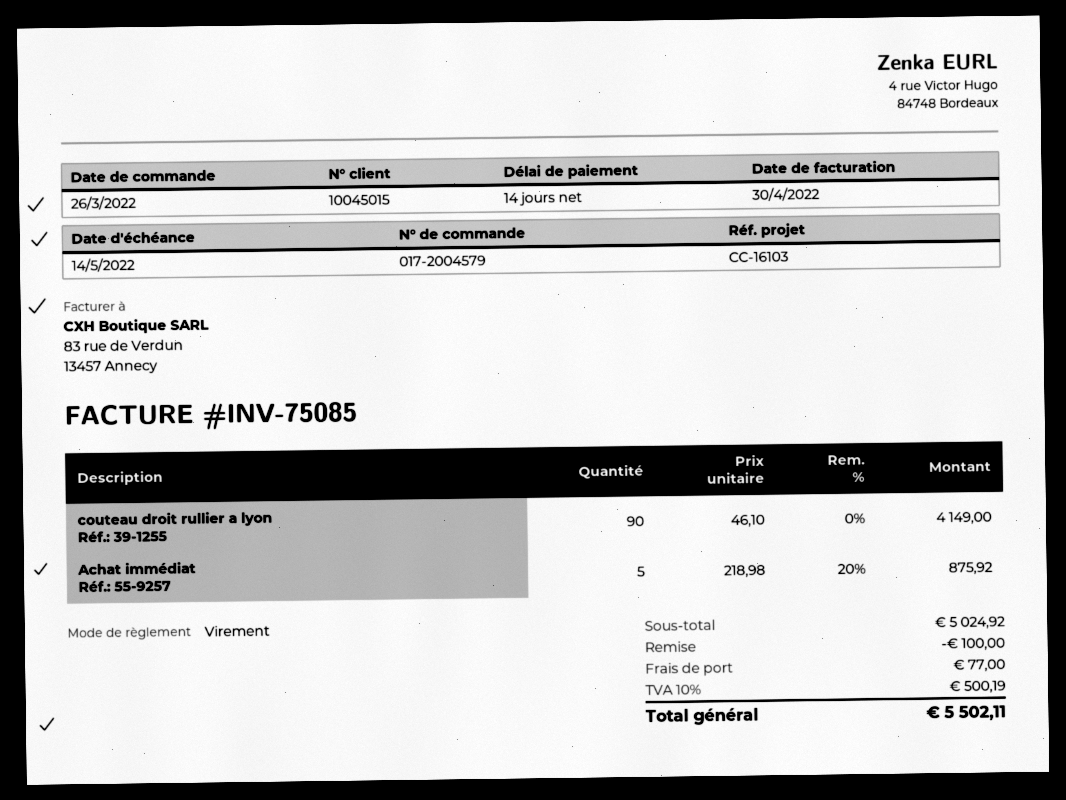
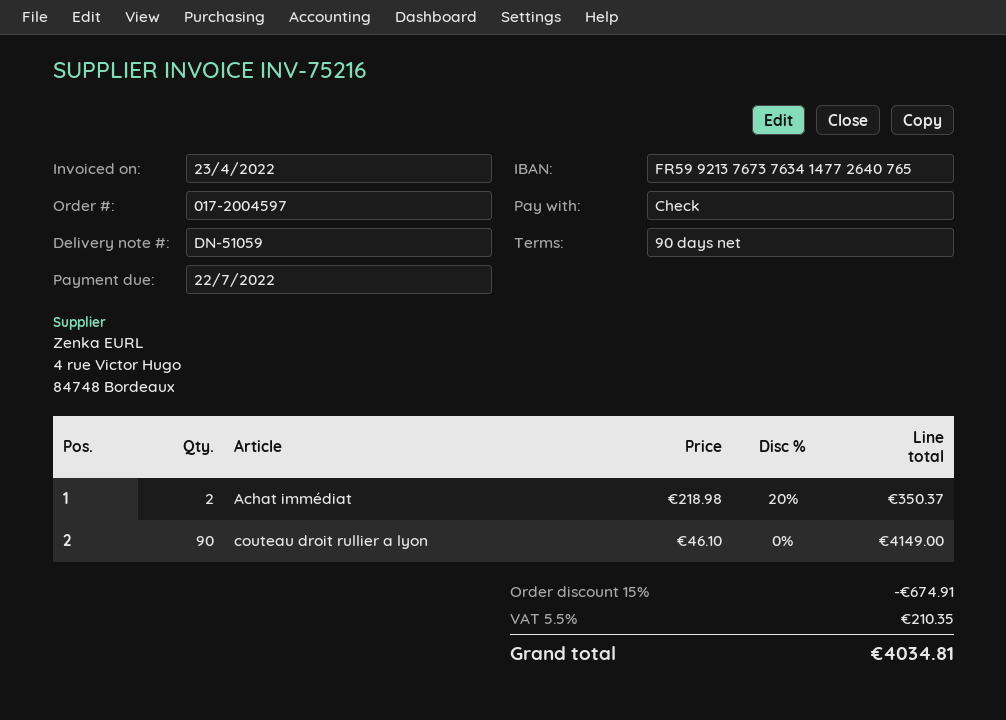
order number: 017-2004579 -> 017-2004597
invoice number: INV-75085 -> INV-75216
invoice date: 2022-04-30 -> 2022-04-23
payment terms: 14 days -> 90 days
due date: 2022-05-14 -> 2022-07-22
payment method: bank transfer -> cheque
Achat immédiat: 5 x 218.98 - 20% = 875.92 -> 2 x 218.98 - 20% = 350.37
discount: 100.00 -> 674.91
shipping: 77.00 -> none
tax: 10% = 500.19 -> 5.5% = 210.35
total: 5502.11 -> 4034.81

